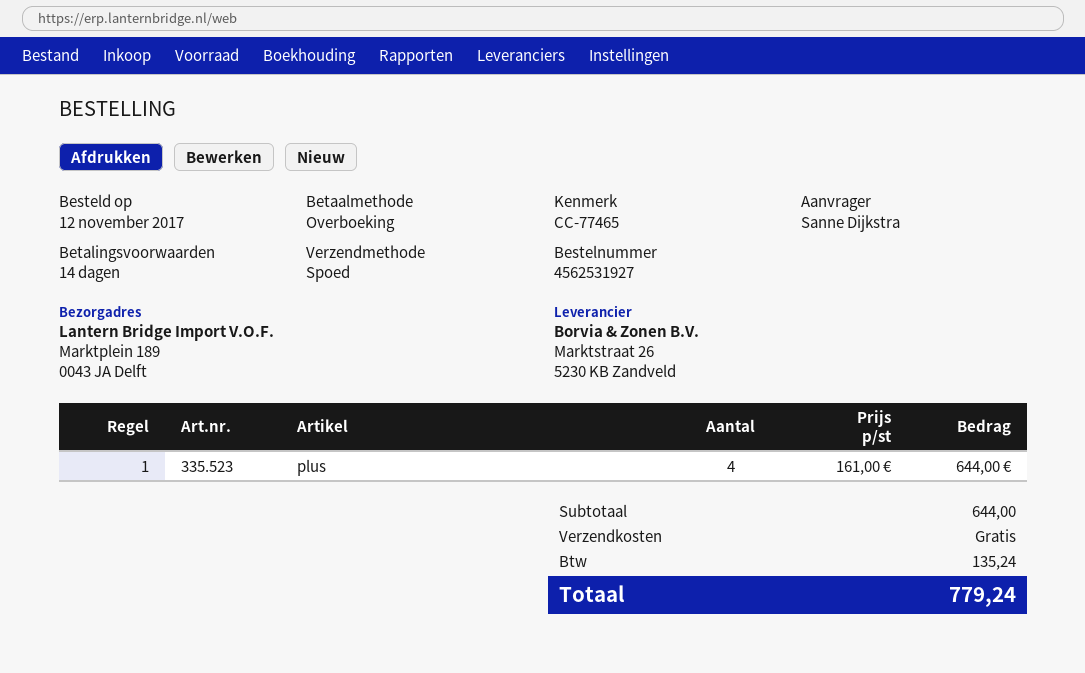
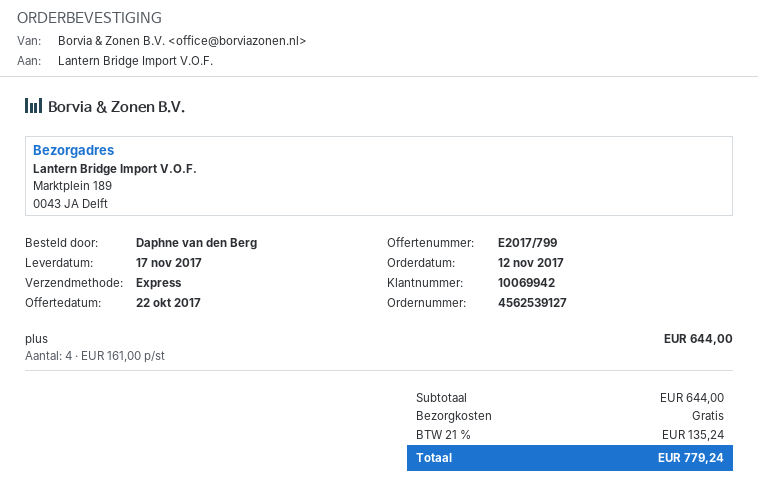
order number: 4562531927 -> 4562539127
ordered by: Sanne Dijkstra -> Daphne van den Berg

